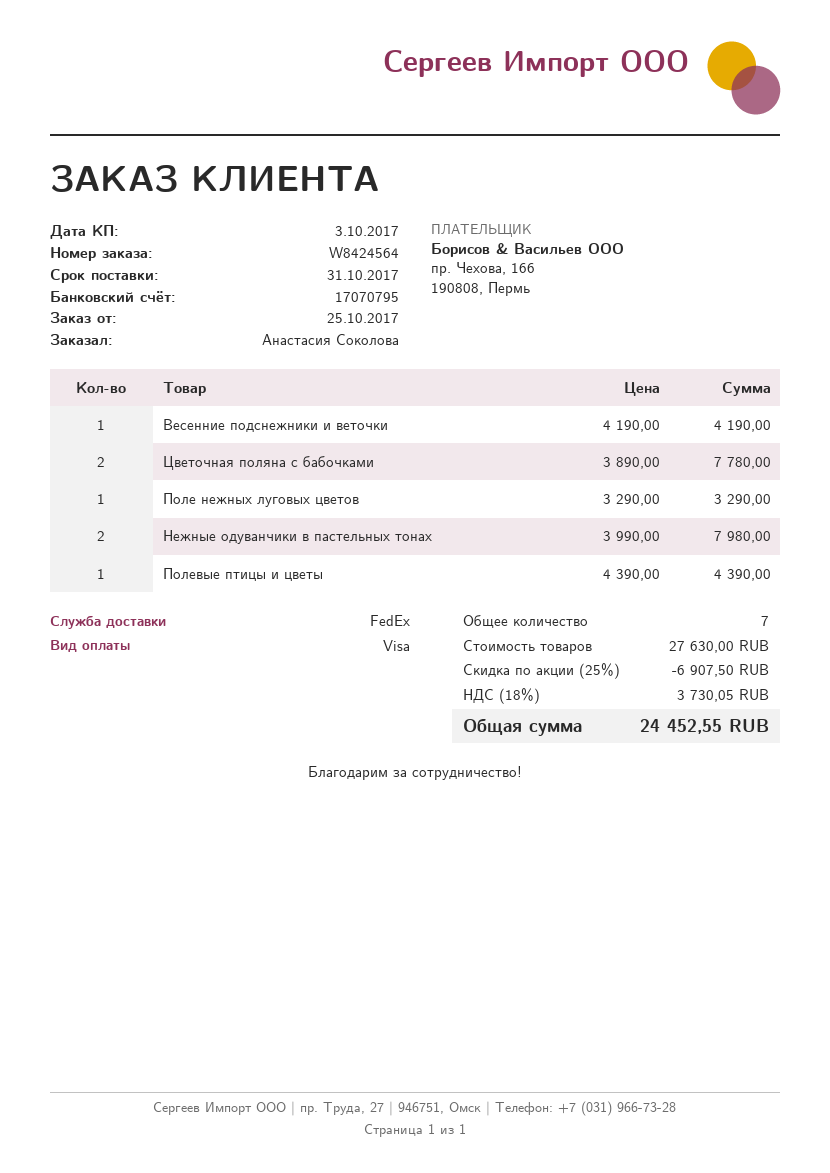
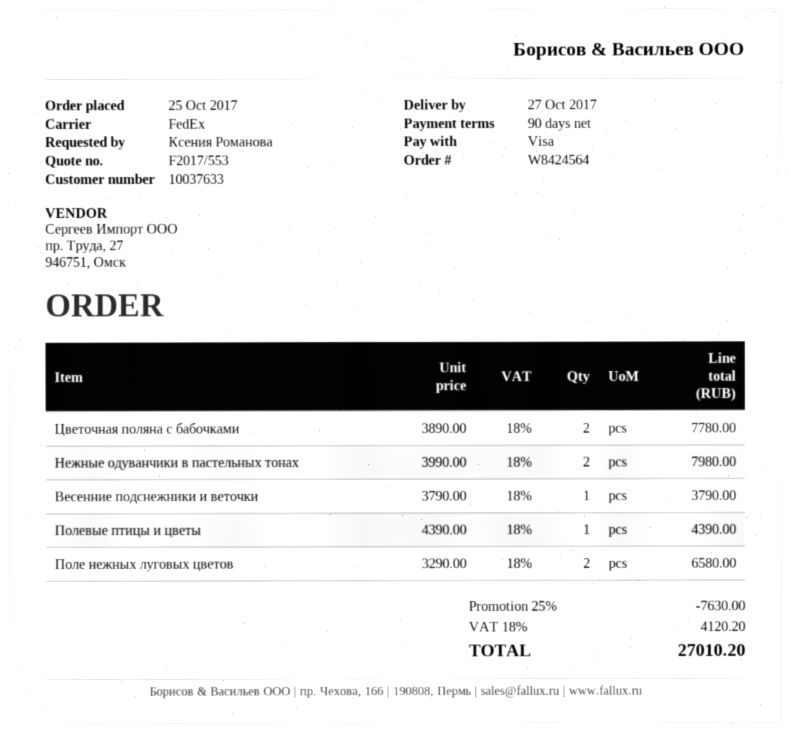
delivery date: 2017-10-31 -> 2017-10-27
ordered by: Анастасия Соколова -> Ксения Романова
Весенние подснежники и веточки: 1 x 4190.00 = 4190.00 -> 1 x 3790.00 = 3790.00
Поле нежных луговых цветов: 1 x 3290.00 = 3290.00 -> 2 x 3290.00 = 6580.00
discount: 25% = 6907.50 -> 25% = 7630.00
tax: 18% = 3730.05 -> 18% = 4120.20
total: 24452.55 -> 27010.20

